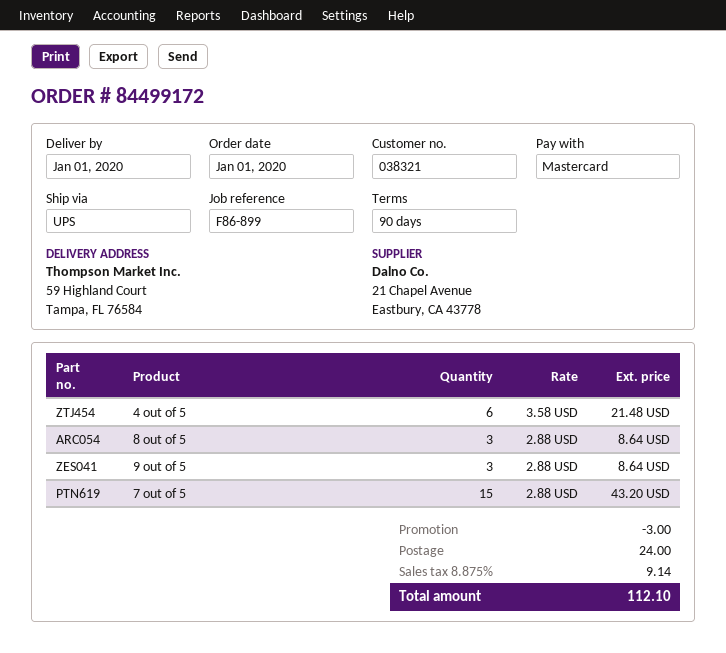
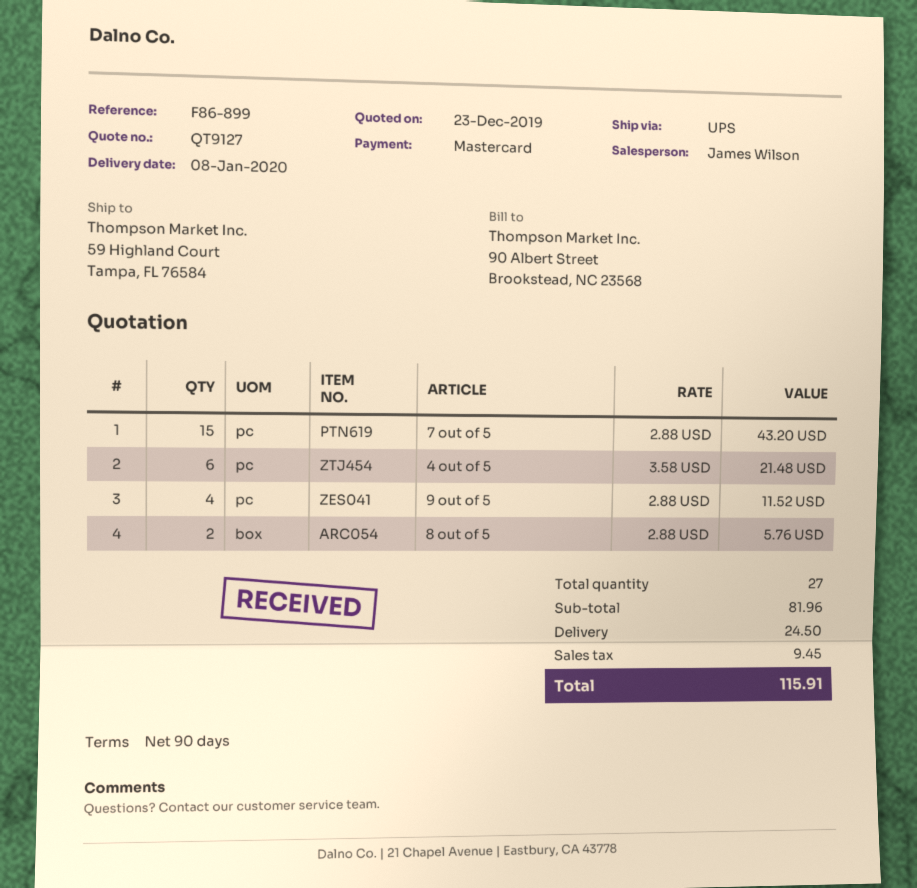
delivery date: 2020-01-01 -> 2020-01-08
8 out of 5: 3 x 2.88 = 8.64 -> 2 x 2.88 = 5.76
9 out of 5: 3 x 2.88 = 8.64 -> 4 x 2.88 = 11.52
discount: 3.00 -> none
shipping: 24.00 -> 24.50
tax: 9.14 -> 9.45
total: 112.10 -> 115.91

